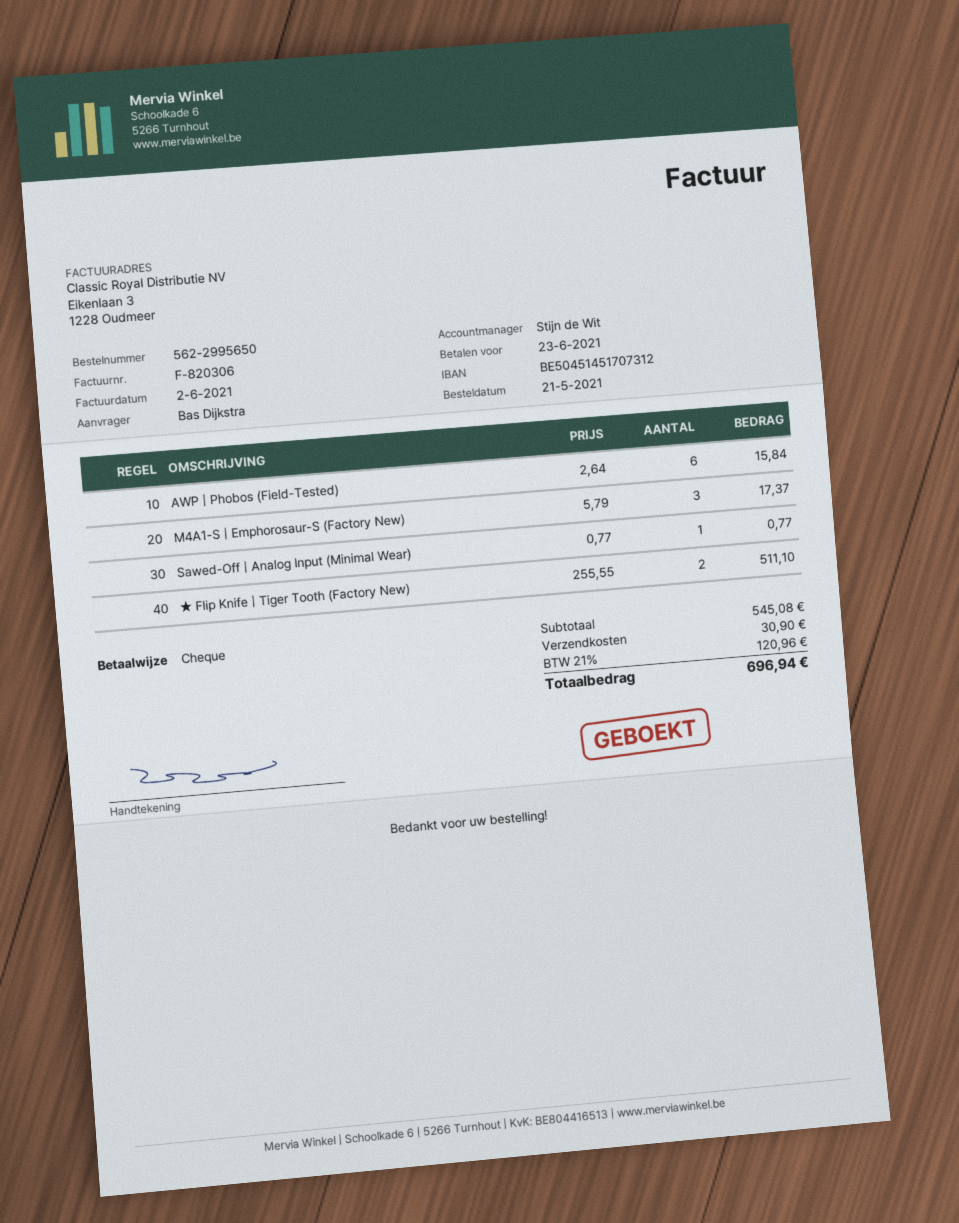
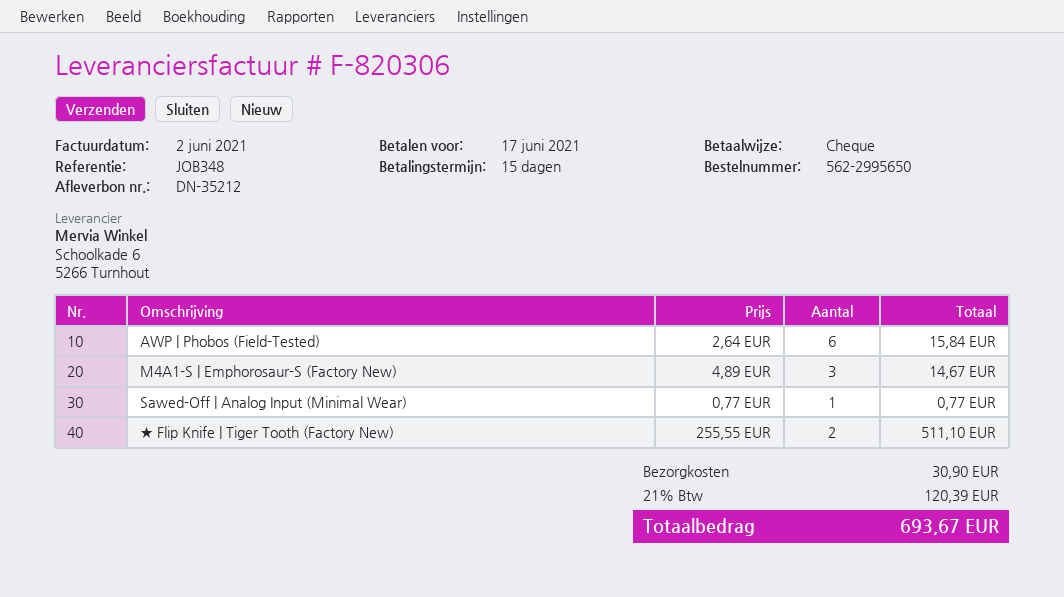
due date: 2021-06-23 -> 2021-06-17
M4A1-S | Emphorosaur-S (Factory New): 3 x 5.79 = 17.37 -> 3 x 4.89 = 14.67
tax: 21% = 120.96 -> 21% = 120.39
total: 696.94 -> 693.67

